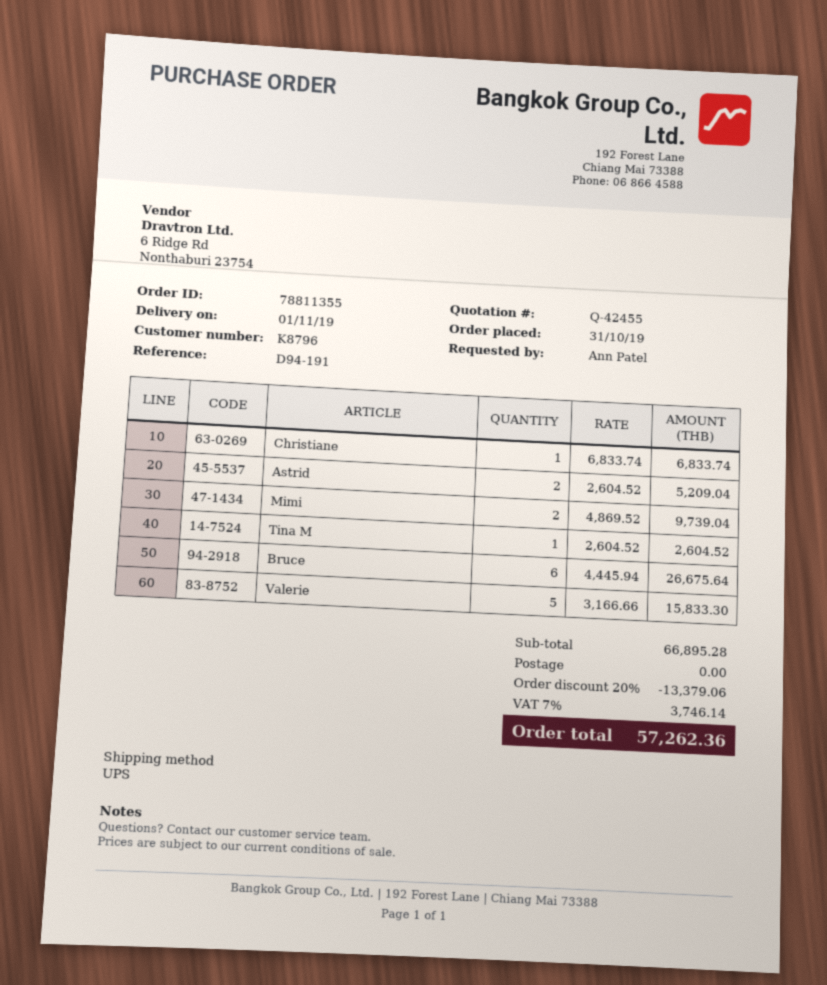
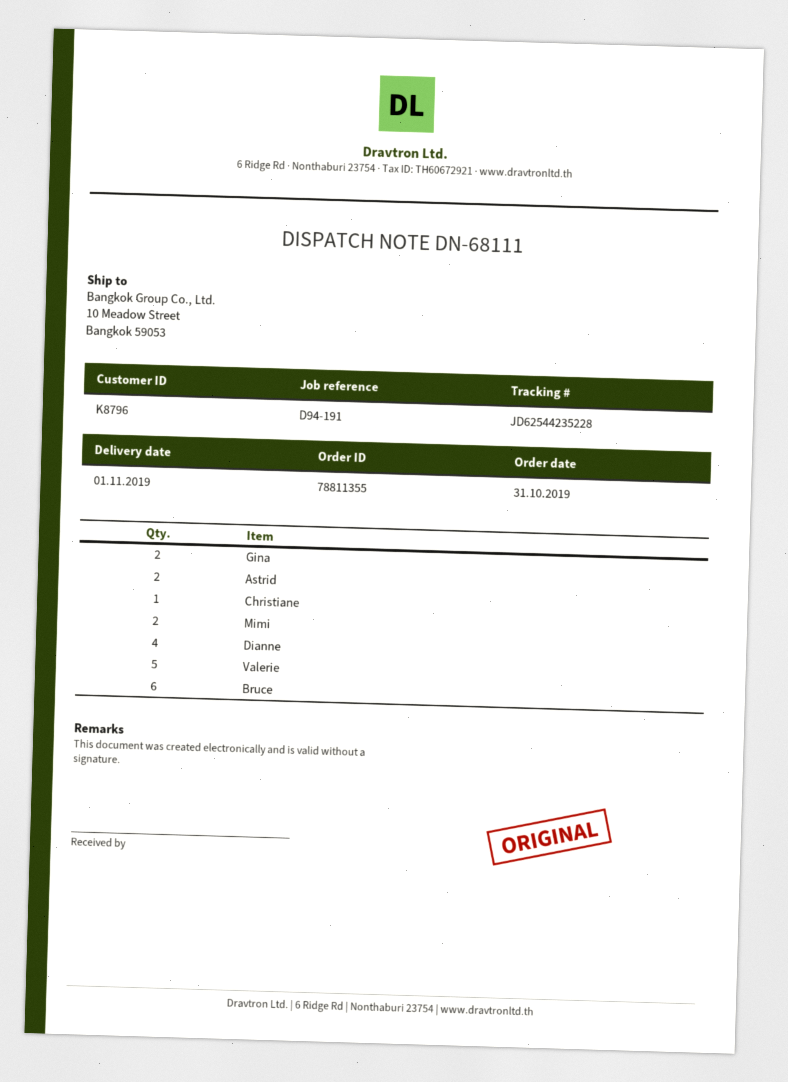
Tina M: 1 -> none
Gina: none -> 2
Dianne: none -> 4

